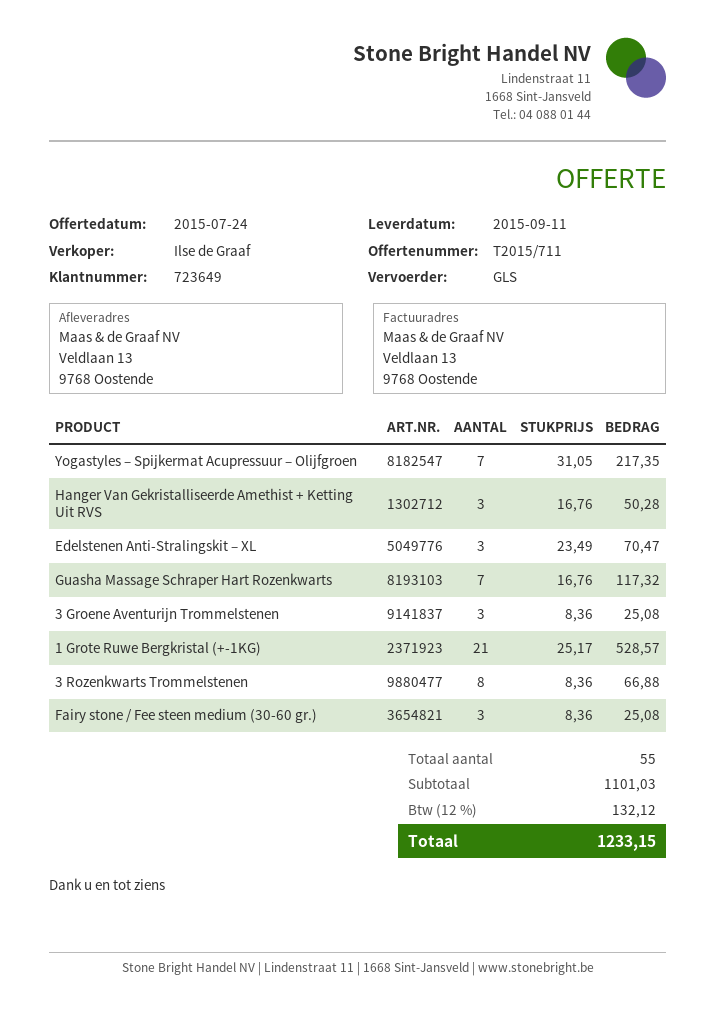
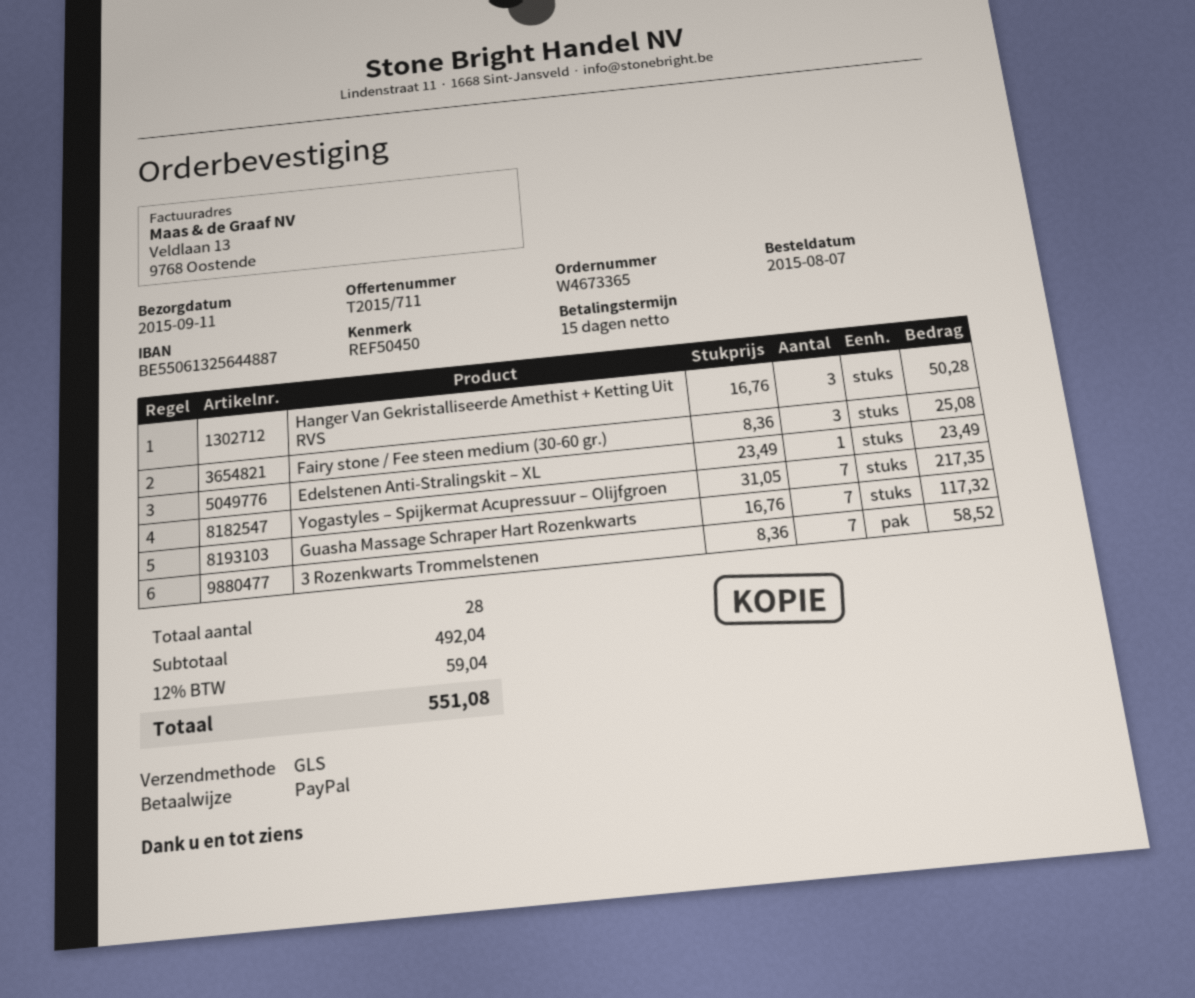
Edelstenen Anti-Stralingskit – XL: 3 x 23.49 = 70.47 -> 1 x 23.49 = 23.49
3 Groene Aventurijn Trommelstenen: 3 x 8.36 = 25.08 -> none
1 Grote Ruwe Bergkristal (+-1KG): 21 x 25.17 = 528.57 -> none
3 Rozenkwarts Trommelstenen: 8 x 8.36 = 66.88 -> 7 x 8.36 = 58.52
total quantity: 55 -> 28
subtotal: 1101.03 -> 492.04
tax: 12% = 132.12 -> 12% = 59.04
total: 1233.15 -> 551.08

